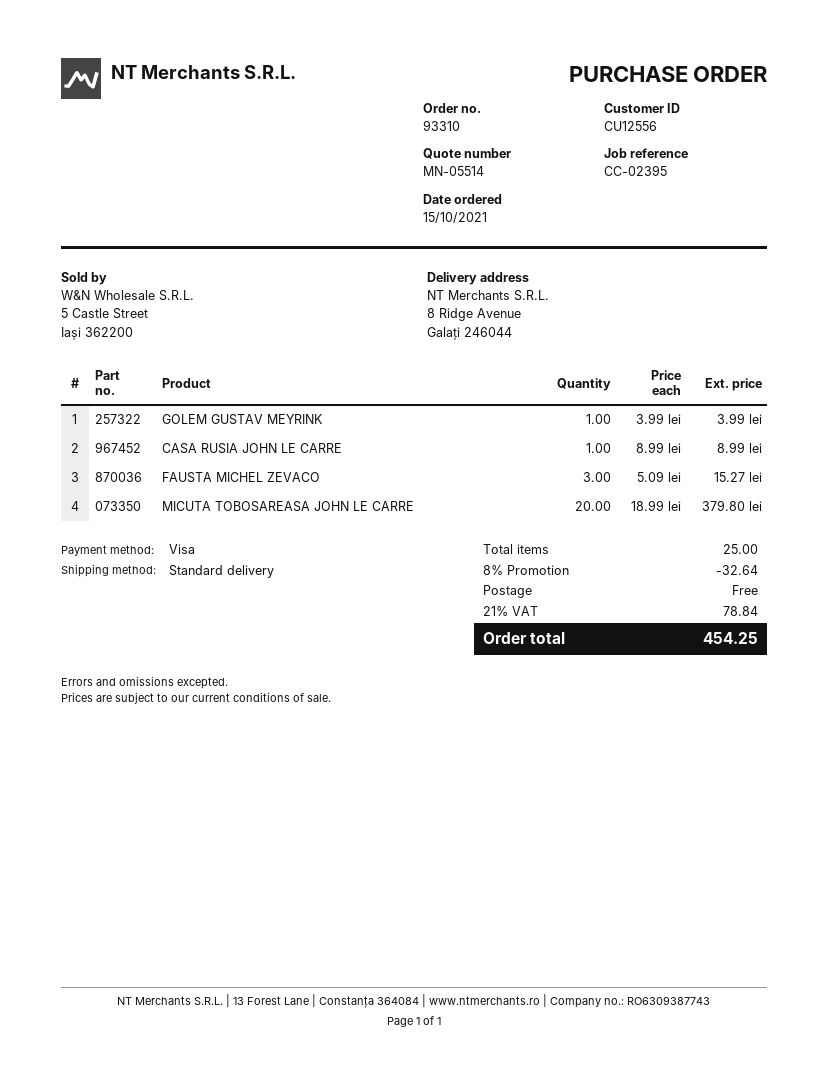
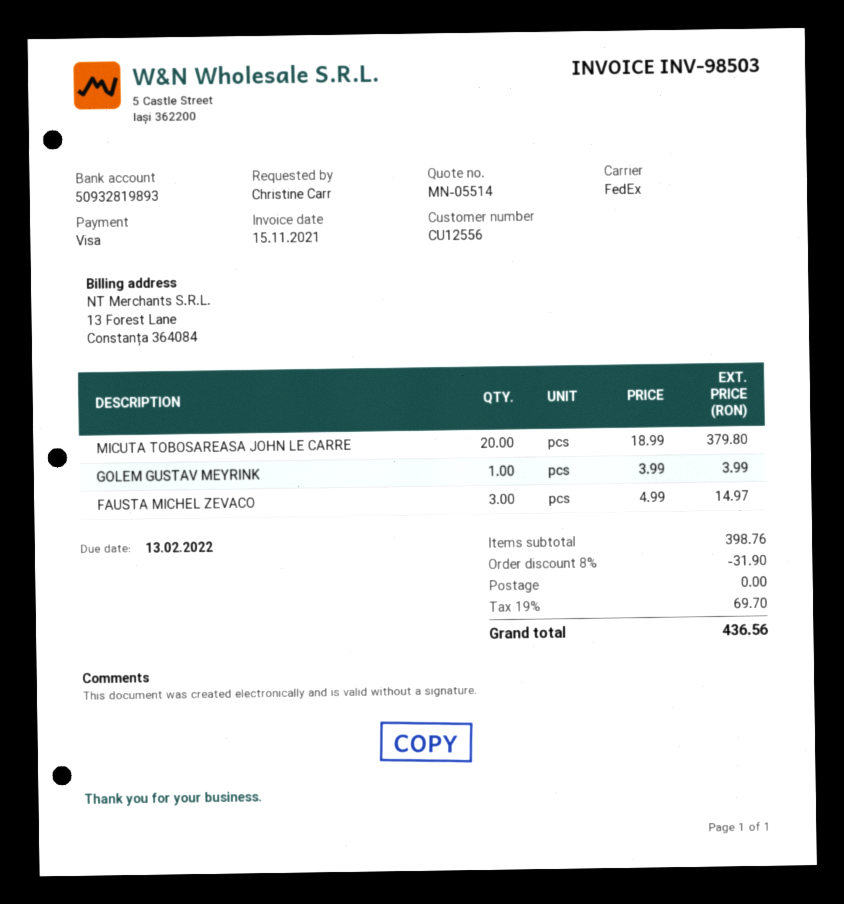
shipping method: standard -> FedEx
CASA RUSIA JOHN LE CARRE: 1 x 8.99 = 8.99 -> none
FAUSTA MICHEL ZEVACO: 3 x 5.09 = 15.27 -> 3 x 4.99 = 14.97
discount: 8% = 32.64 -> 8% = 31.90
tax: 21% = 78.84 -> 19% = 69.70
total: 454.25 -> 436.56

